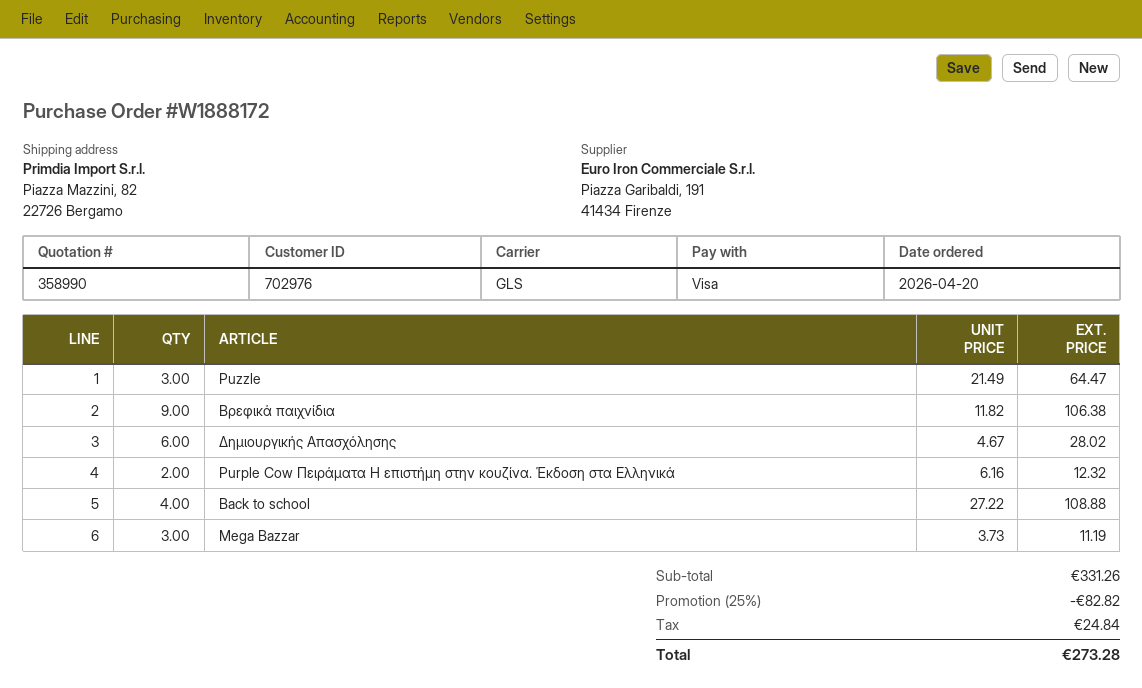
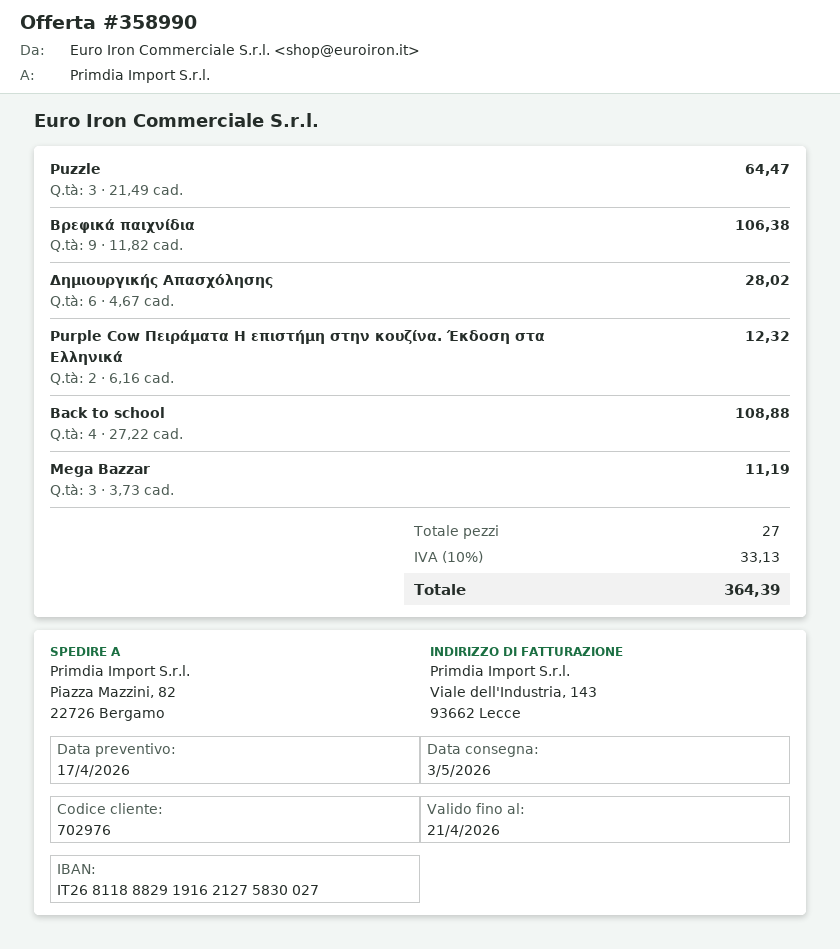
discount: 25% = 82.82 -> none
tax: 24.84 -> 33.13
total: 273.28 -> 364.39

